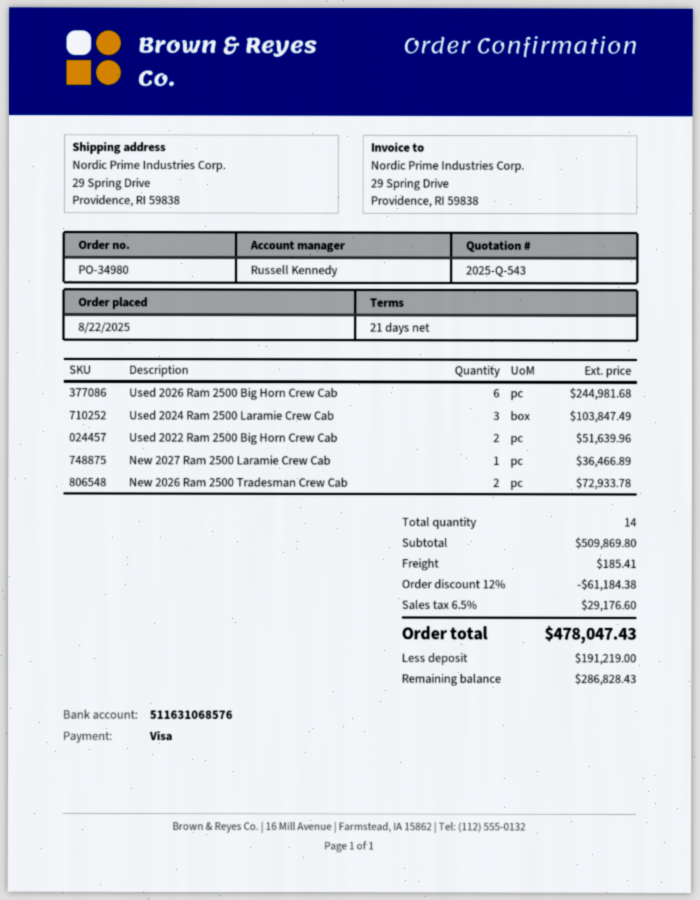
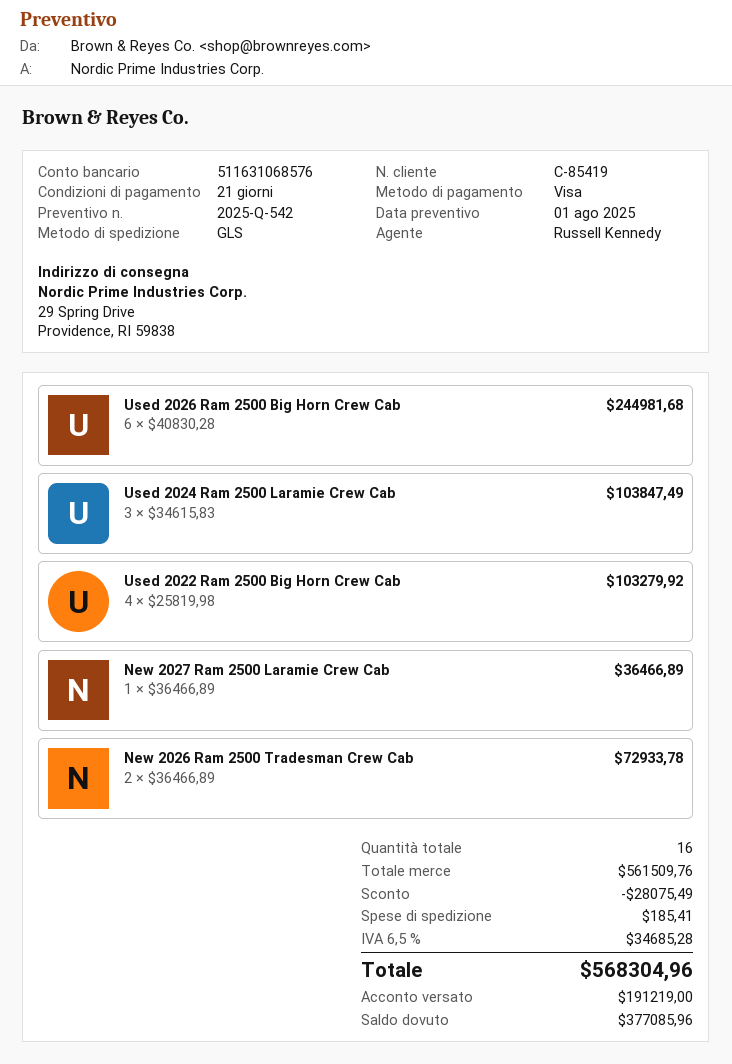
quote number: 2025-Q-543 -> 2025-Q-542
Used 2022 Ram 2500 Big Horn Crew Cab: 2 for 51639.96 -> 4 for 103279.92
total quantity: 14 -> 16
subtotal: 509869.80 -> 561509.76
discount: 61184.38 -> 28075.49
tax: 6.5% = 29176.60 -> 6.5% = 34685.28
total: 478047.43 -> 568304.96
balance: 286828.43 -> 377085.96

